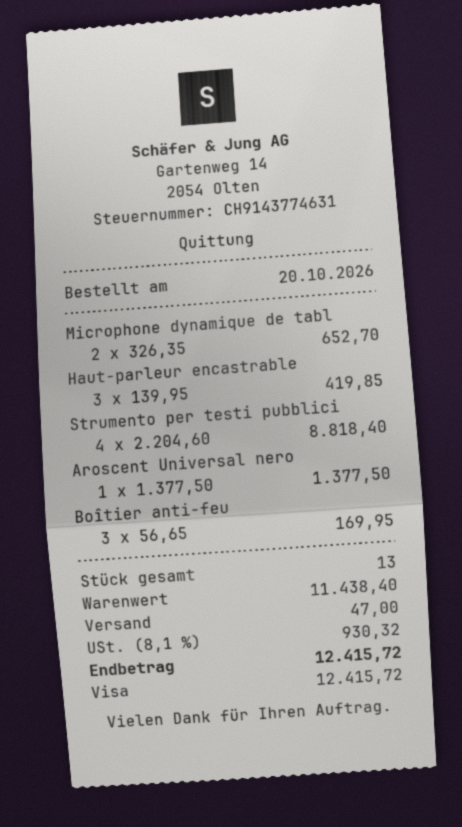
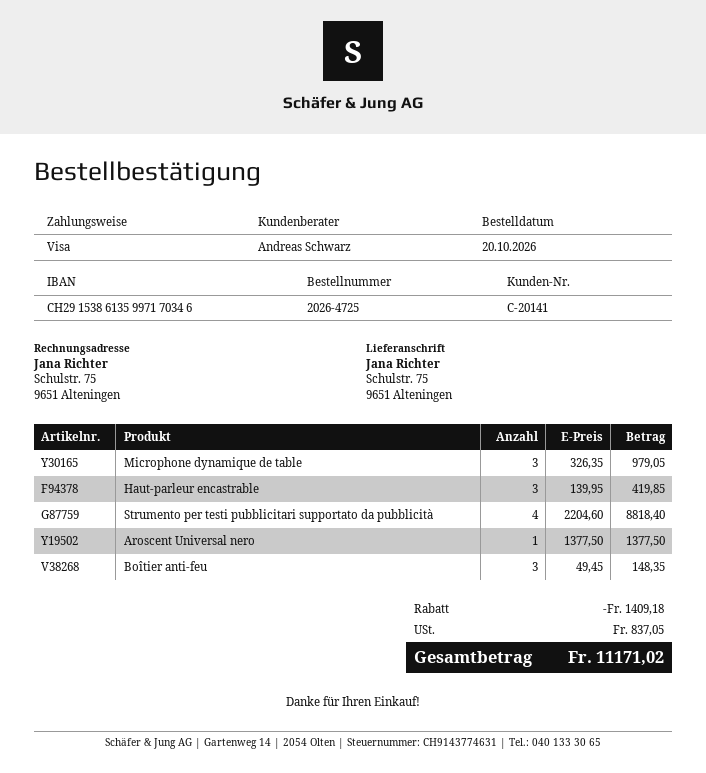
Microphone dynamique de tabl: 2 x 326.35 = 652.70 -> 3 x 326.35 = 979.05
Boîtier anti-feu: 3 x 56.65 = 169.95 -> 3 x 49.45 = 148.35
discount: none -> 1409.18
shipping: 47.00 -> none
tax: 930.32 -> 837.05
total: 12415.72 -> 11171.02

